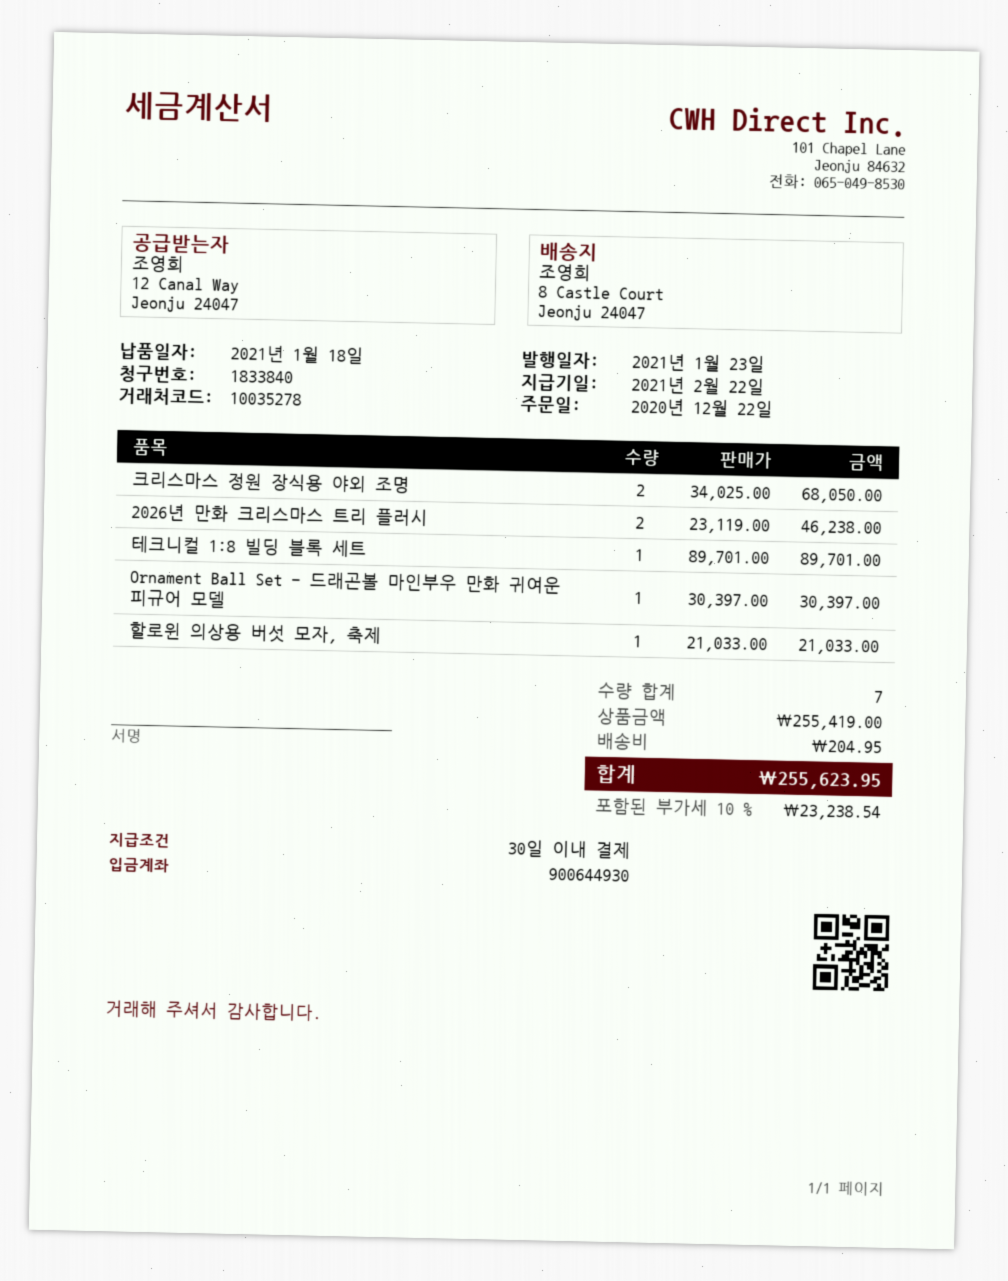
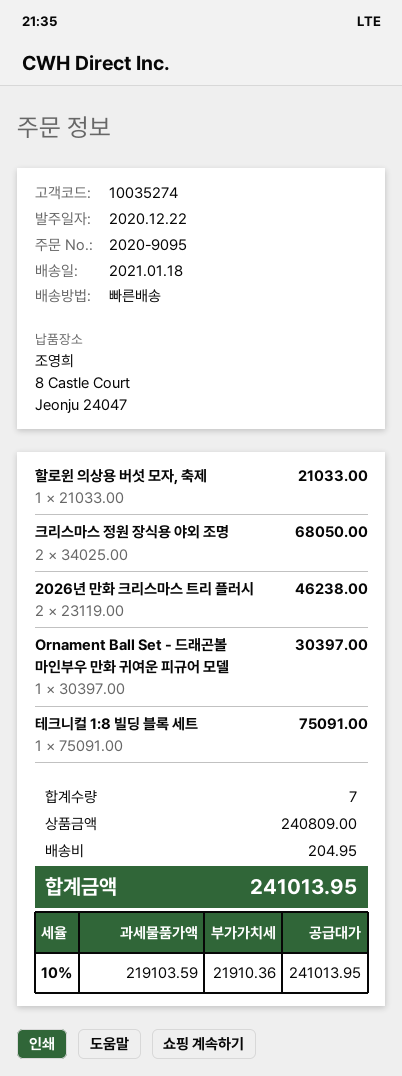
customer number: 10035278 -> 10035274
테크니컬 1:8 빌딩 블록 세트: 1 x 89701.00 = 89701.00 -> 1 x 75091.00 = 75091.00
subtotal: 255419.00 -> 240809.00
tax: 10% = 23238.54 -> 10% = 21910.36
total: 255623.95 -> 241013.95

